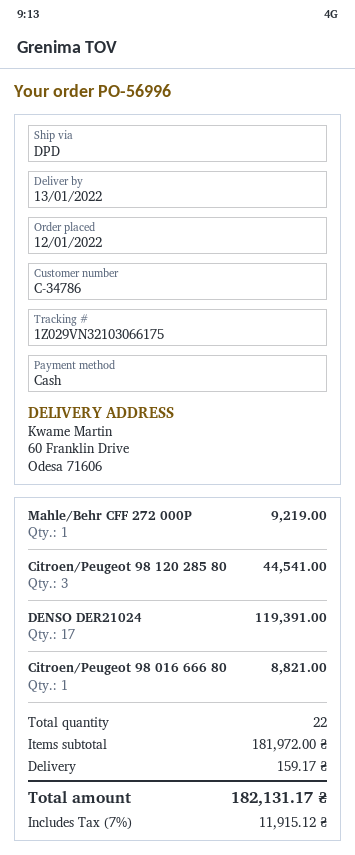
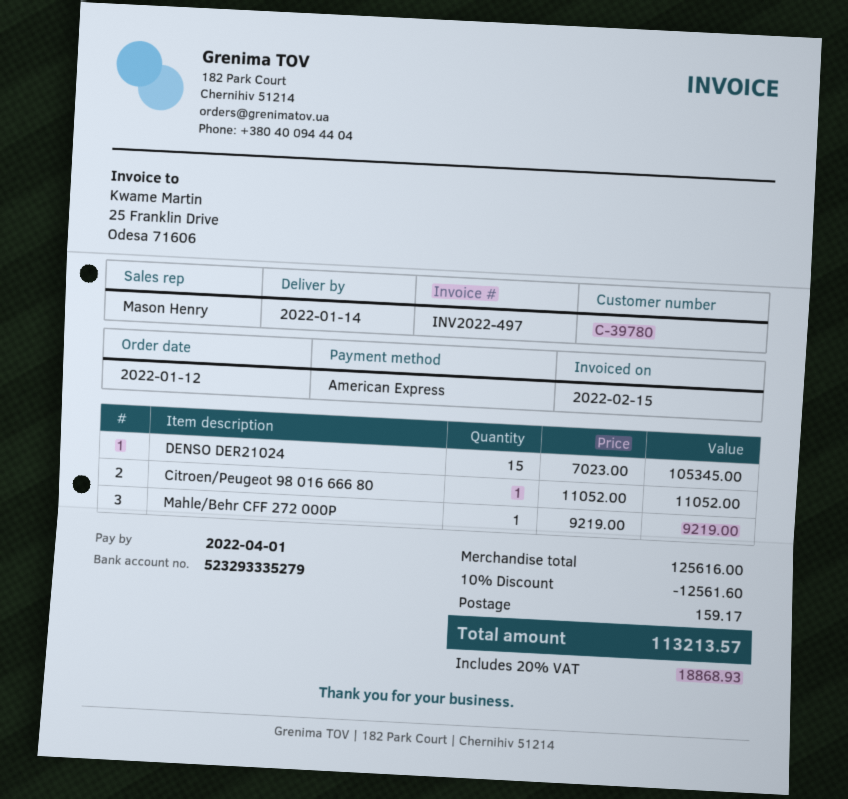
delivery date: 2022-01-13 -> 2022-01-14
customer number: C-34786 -> C-39780
payment method: cash -> American Express
Citroen/Peugeot 98 120 285 80: 3 for 44541.00 -> none
DENSO DER21024: 17 for 119391.00 -> 15 for 105345.00
Citroen/Peugeot 98 016 666 80: 1 for 8821.00 -> 1 for 11052.00
subtotal: 181972.00 -> 125616.00
discount: none -> 10% = 12561.60
tax: 7% = 11915.12 -> 20% = 18868.93
total: 182131.17 -> 113213.57

